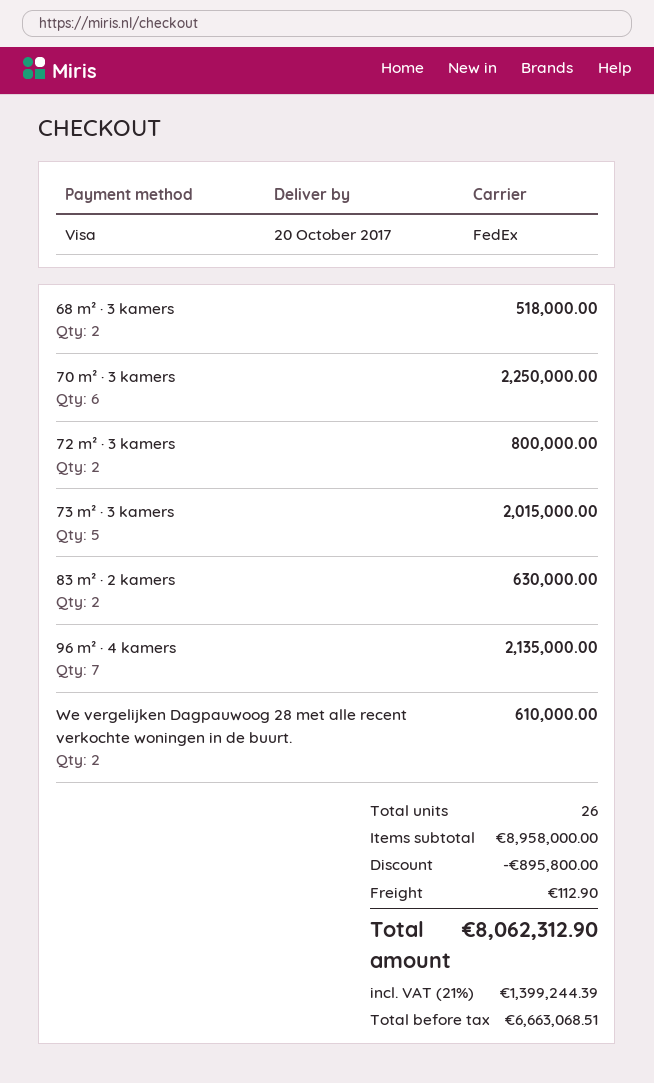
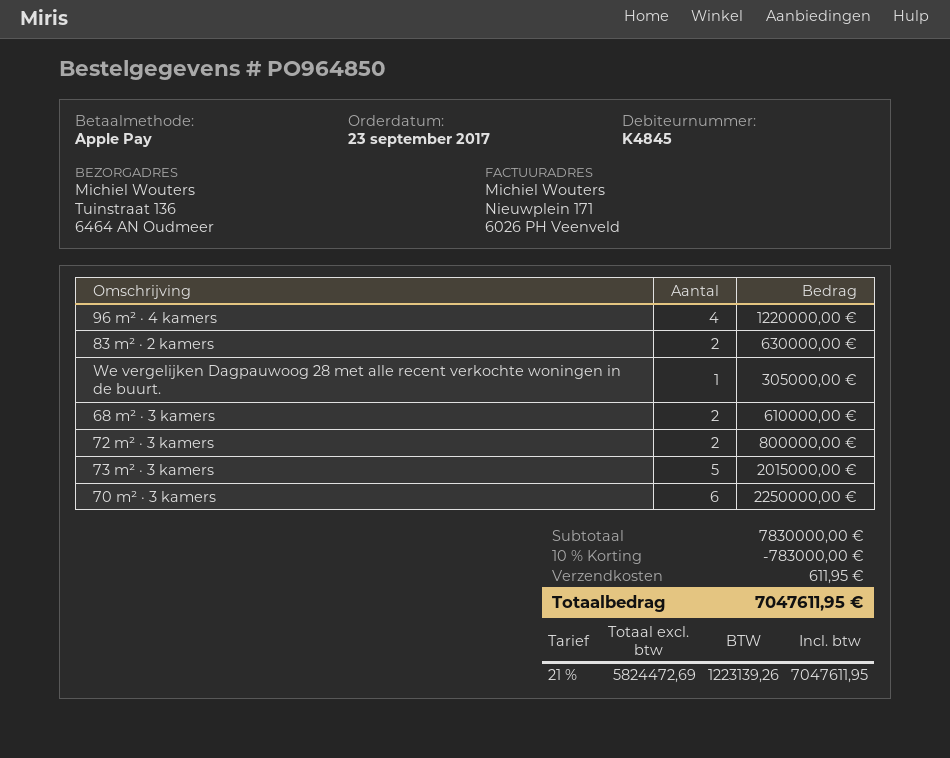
payment method: Visa -> Apple Pay
68 m² · 3 kamers: 2 for 518000.00 -> 2 for 610000.00
96 m² · 4 kamers: 7 for 2135000.00 -> 4 for 1220000.00
We vergelijken Dagpauwoog 28 met alle recent verkochte woningen in de buurt.: 2 for 610000.00 -> 1 for 305000.00
subtotal: 8958000.00 -> 7830000.00
discount: 895800.00 -> 783000.00
shipping: 112.90 -> 611.95
net: 6663068.51 -> 5824472.69
tax: 21% = 1399244.39 -> 21% = 1223139.26
total: 8062312.90 -> 7047611.95

